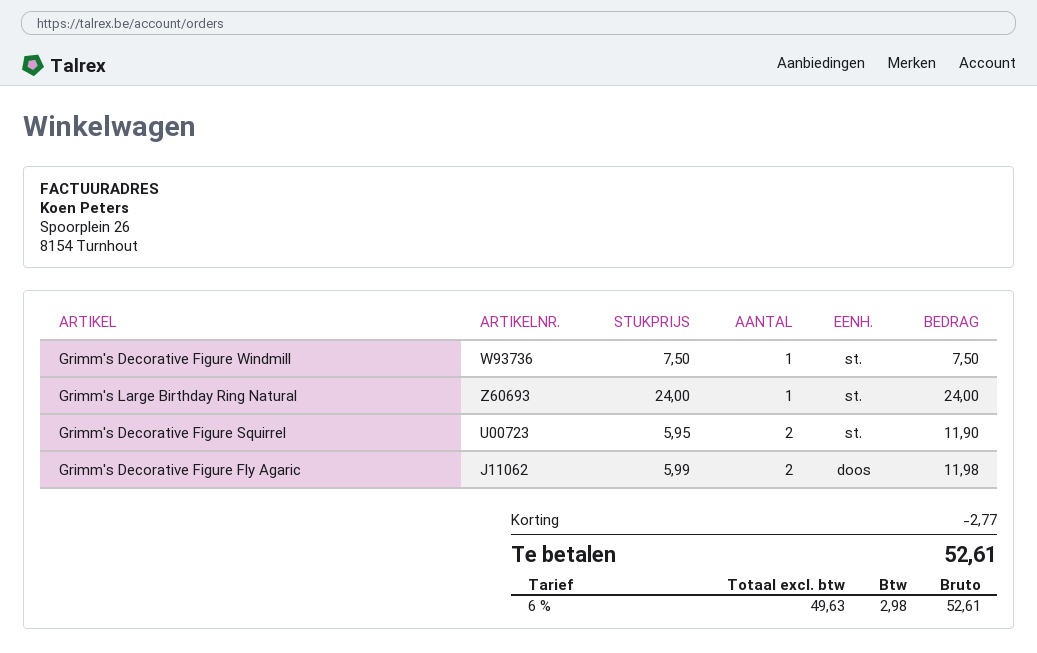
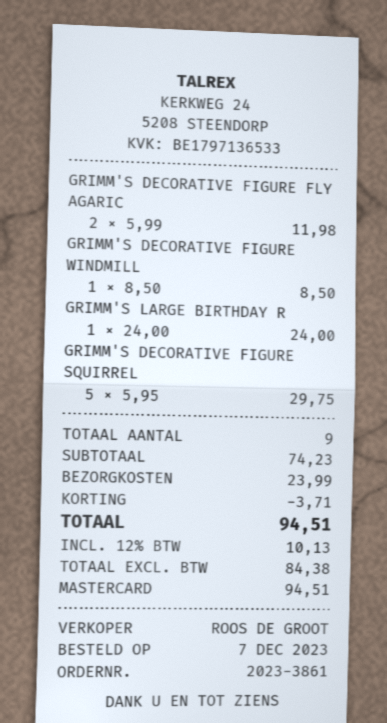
Grimm's Decorative Figure Windmill: 1 x 7.50 = 7.50 -> 1 x 8.50 = 8.50
Grimm's Decorative Figure Squirrel: 2 x 5.95 = 11.90 -> 5 x 5.95 = 29.75
discount: 2.77 -> 3.71
shipping: none -> 23.99
net: 49.63 -> 84.38
tax: 6% = 2.98 -> 12% = 10.13
total: 52.61 -> 94.51

